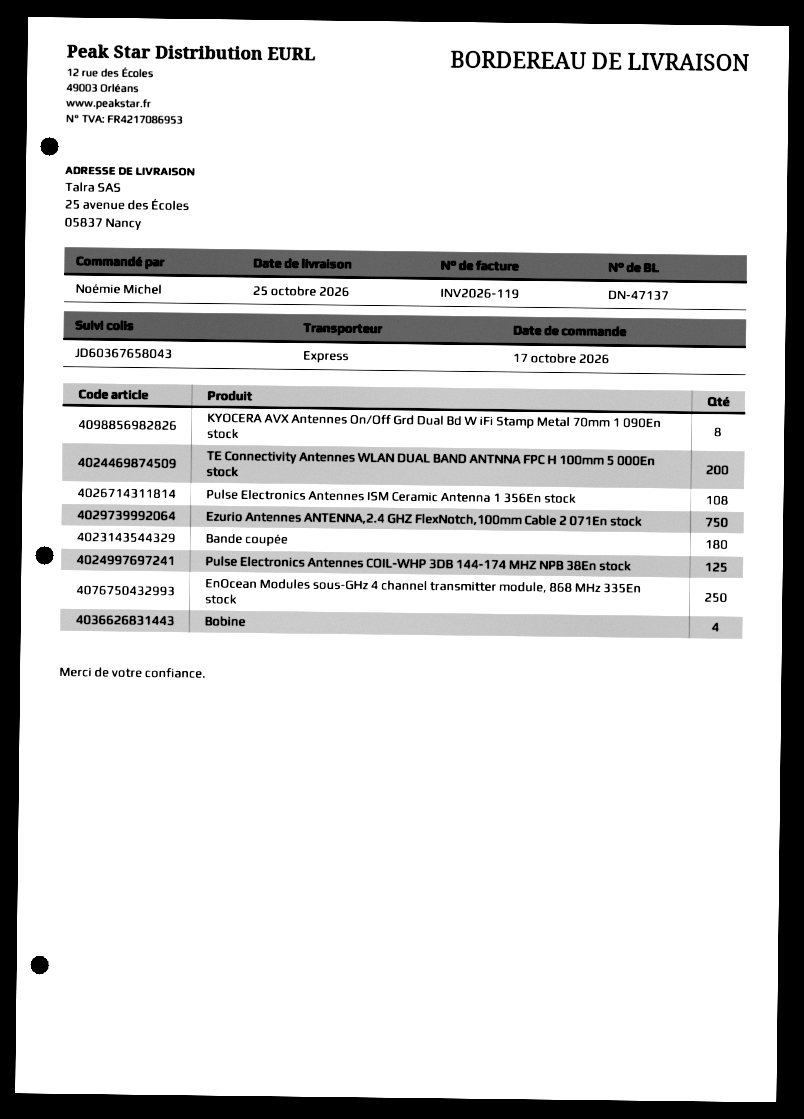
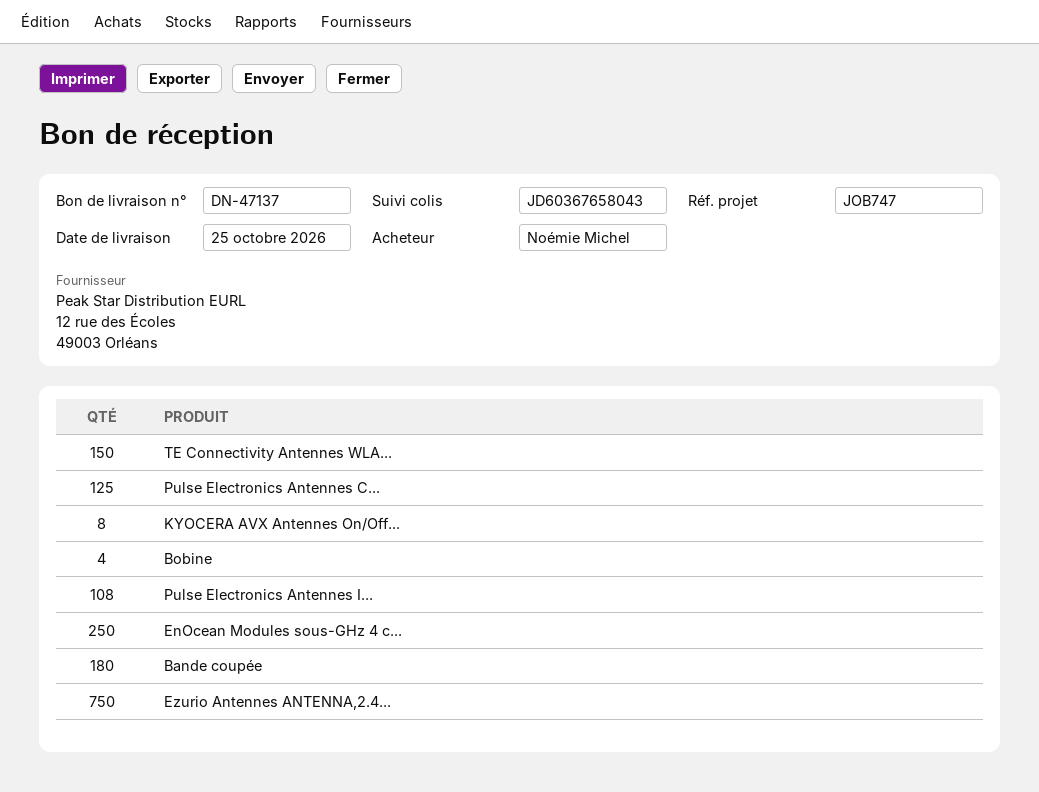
TE Connectivity Antennes WLAN DUAL BAND ANTNNA FPC H 100mm 5 000En stock: 200 -> 150

